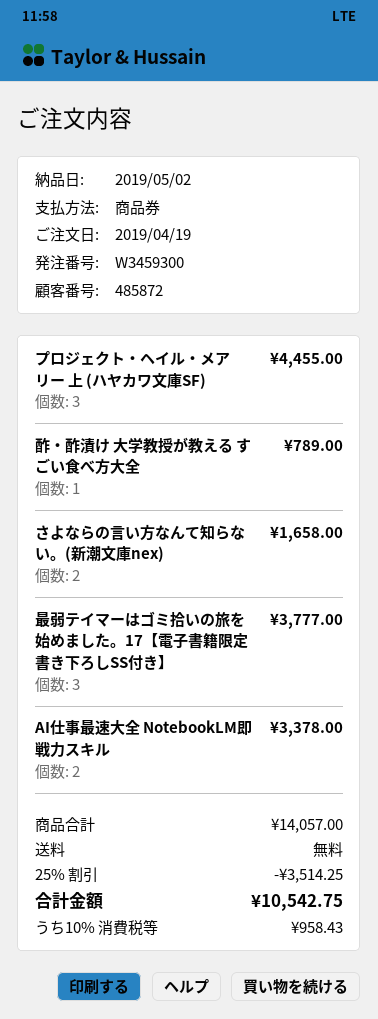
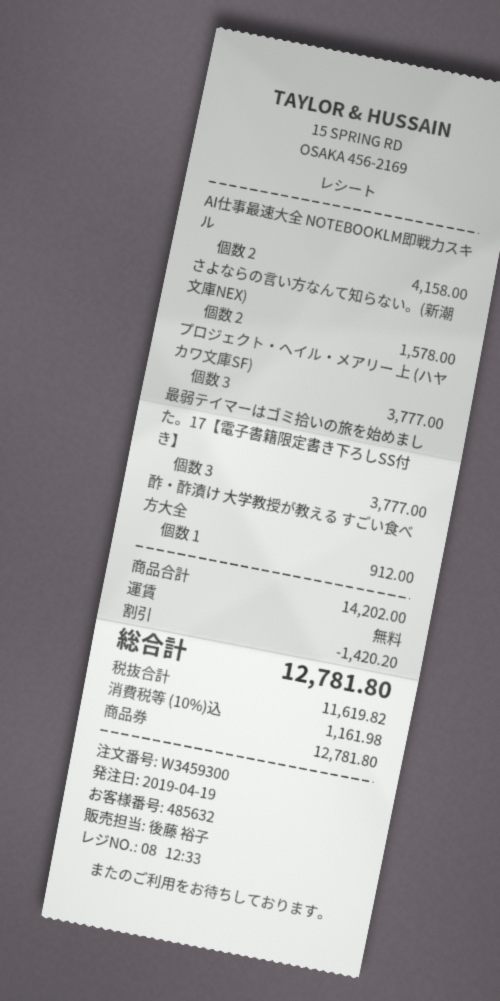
customer number: 485872 -> 485632
プロジェクト・ヘイル・メアリー 上 (ハヤカワ文庫SF): 3 for 4455.00 -> 3 for 3777.00
酢・酢漬け 大学教授が教える すごい食べ方大全: 1 for 789.00 -> 1 for 912.00
さよならの言い方なんて知らない。(新潮文庫nex): 2 for 1658.00 -> 2 for 1578.00
AI仕事最速大全 NotebookLM即戦力スキル: 2 for 3378.00 -> 2 for 4158.00
subtotal: 14057.00 -> 14202.00
discount: 3514.25 -> 1420.20
tax: 10% = 958.43 -> 10% = 1161.98
total: 10542.75 -> 12781.80

